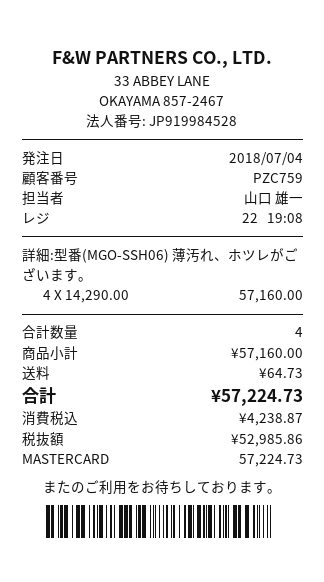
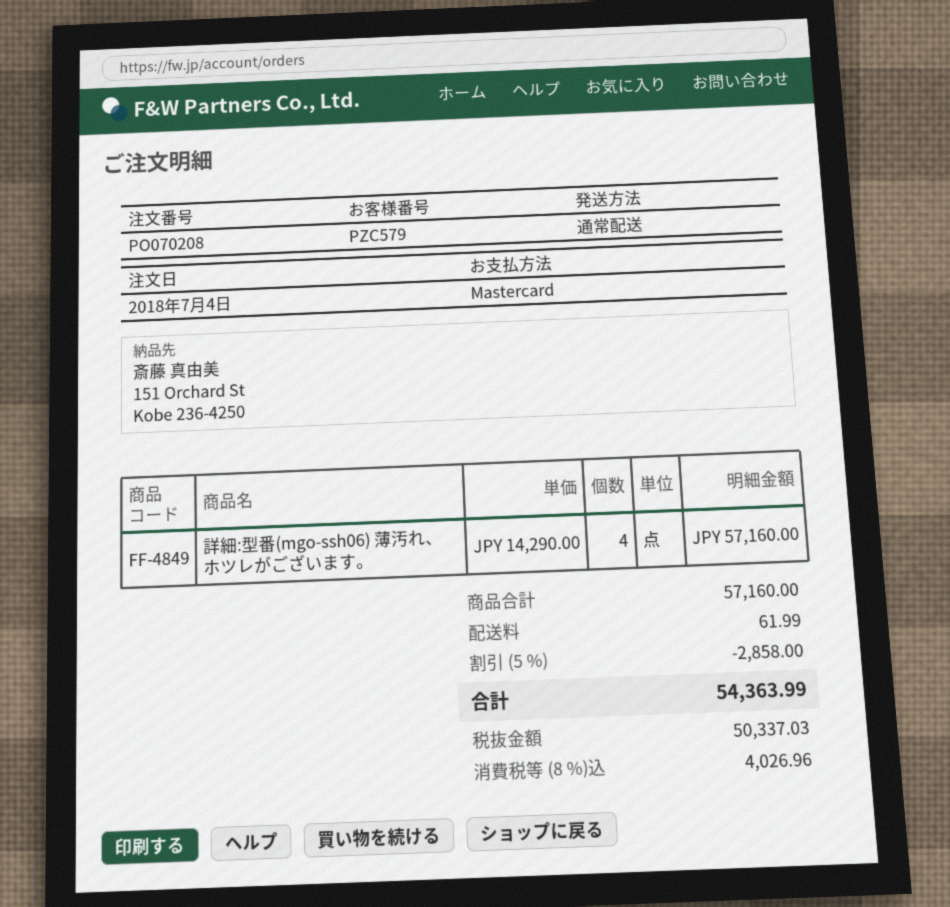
customer number: PZC759 -> PZC579
discount: none -> 5% = 2858.00
shipping: 64.73 -> 61.99
net: 52985.86 -> 50337.03
tax: 4238.87 -> 4026.96
total: 57224.73 -> 54363.99

